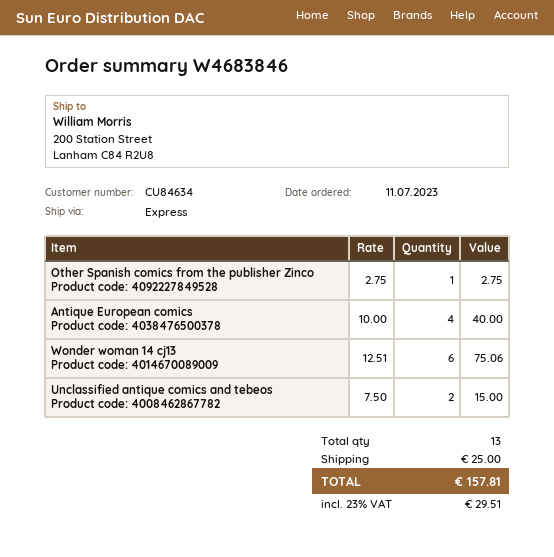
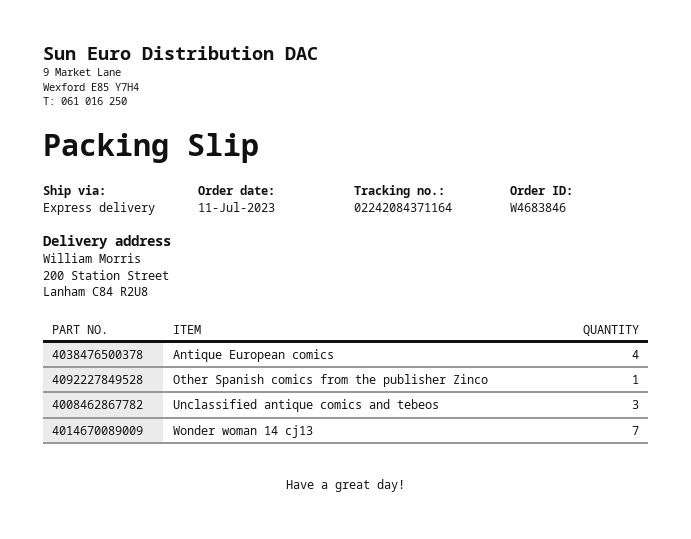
Wonder woman 14 cj13: 6 -> 7
Unclassified antique comics and tebeos: 2 -> 3

